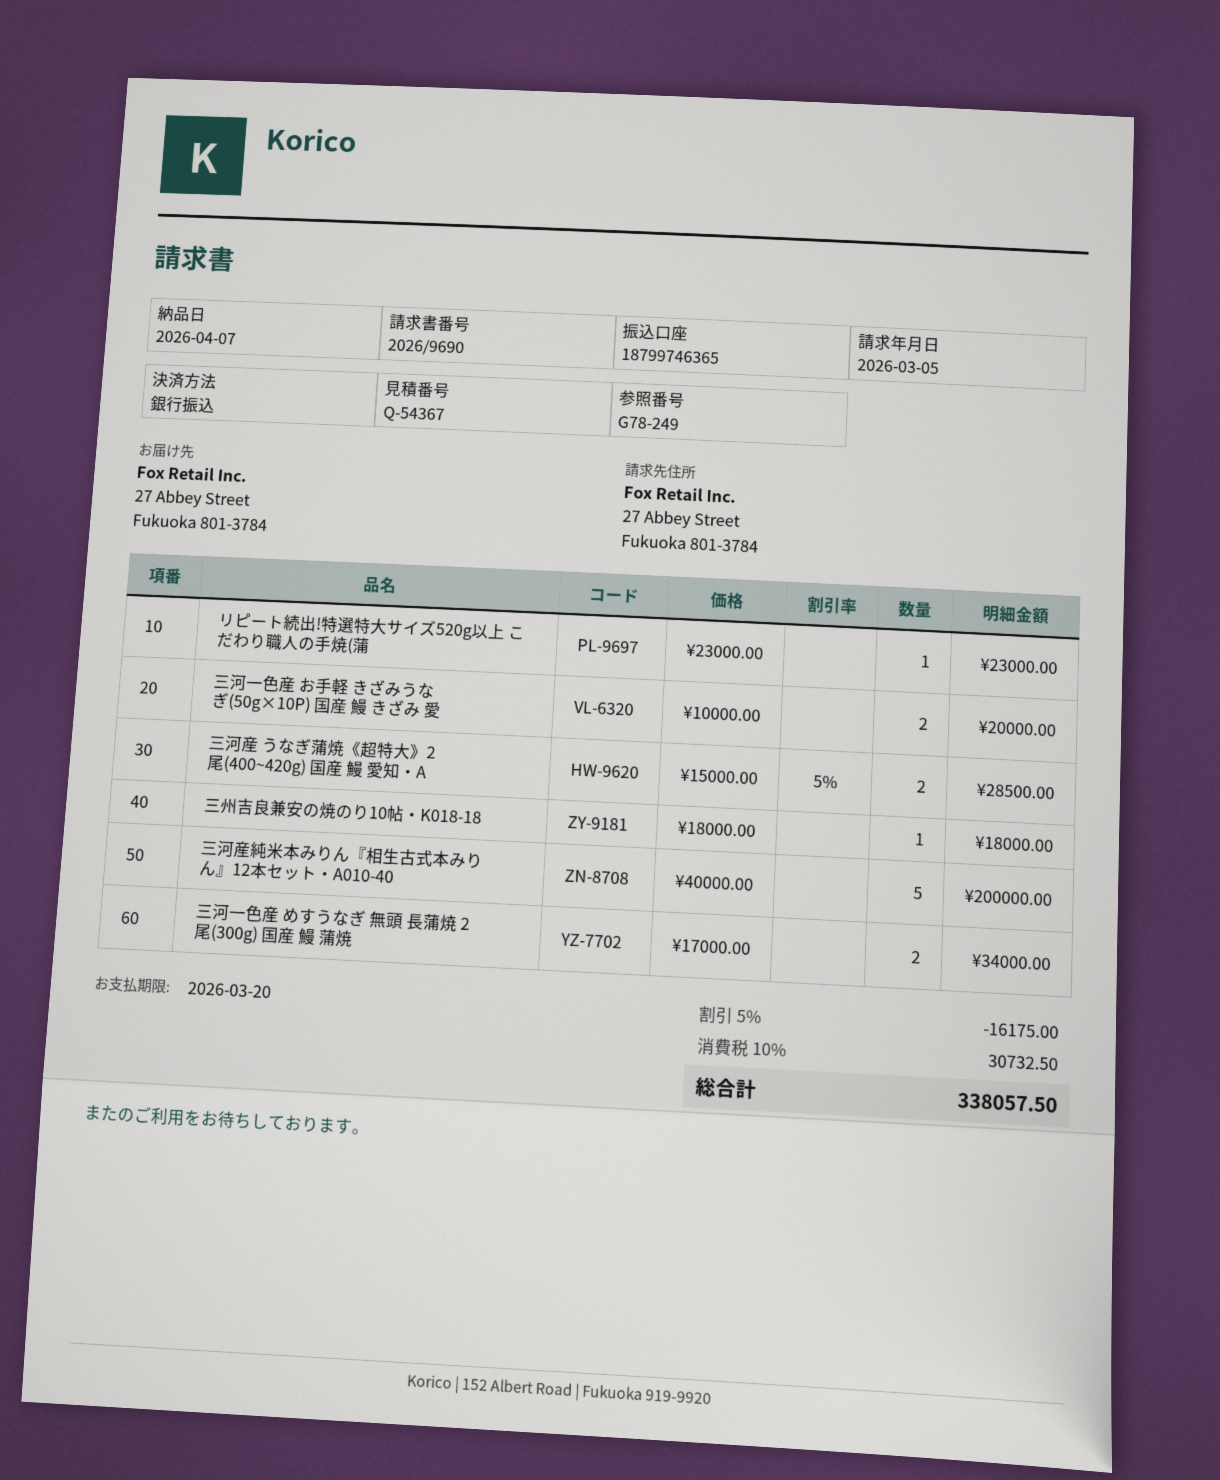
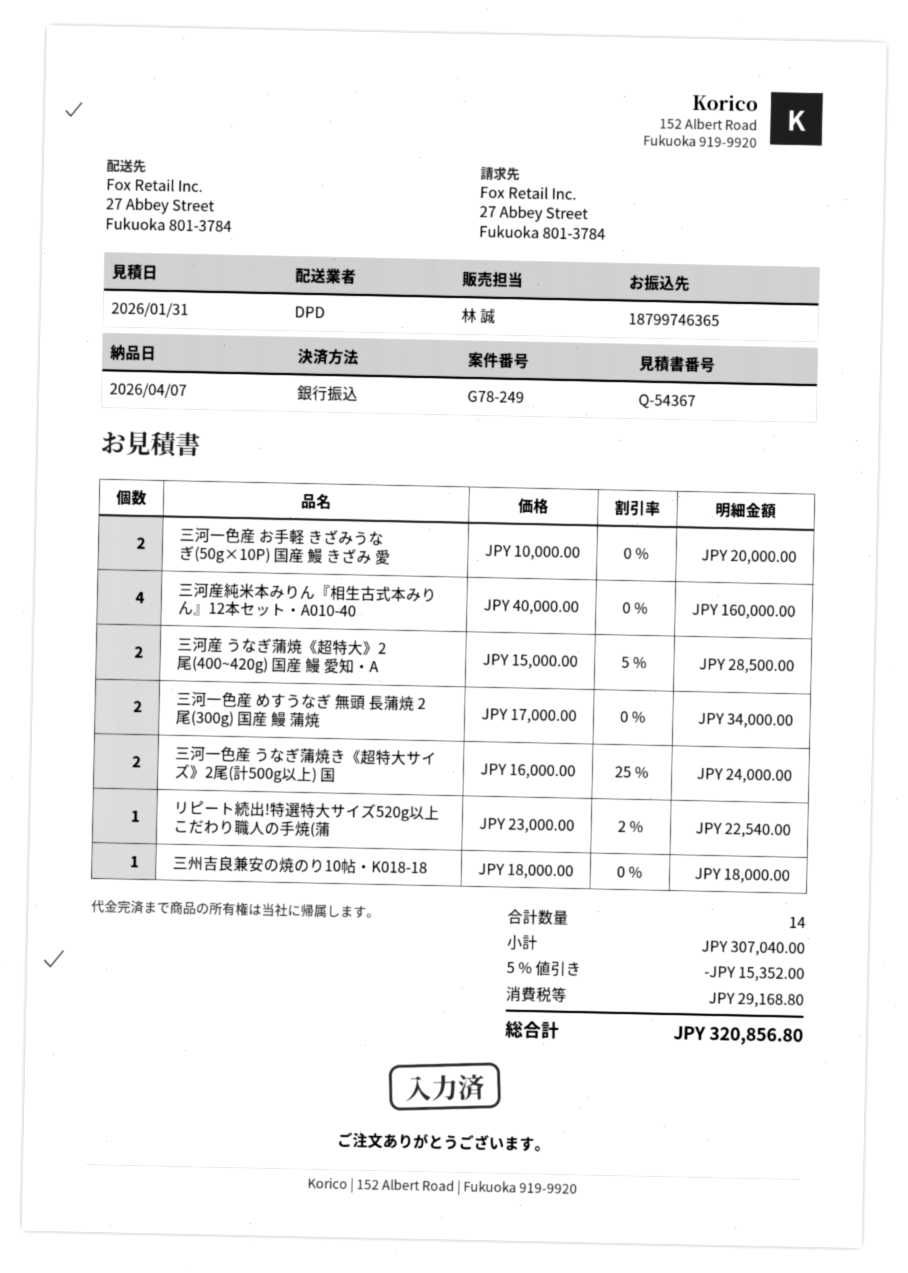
リピート続出!特選特大サイズ520g以上 こだわり職人の手焼(蒲: 1 x 23000.00 = 23000.00 -> 1 x 23000.00 - 2% = 22540.00
三河産純米本みりん『相生古式本みりん』12本セット・A010-40: 5 x 40000.00 = 200000.00 -> 4 x 40000.00 = 160000.00
三河一色産 うなぎ蒲焼き《超特大サイズ》2尾(計500g以上) 国: none -> 2 x 16000.00 - 25% = 24000.00
discount: 5% = 16175.00 -> 5% = 15352.00
tax: 30732.50 -> 29168.80
total: 338057.50 -> 320856.80

